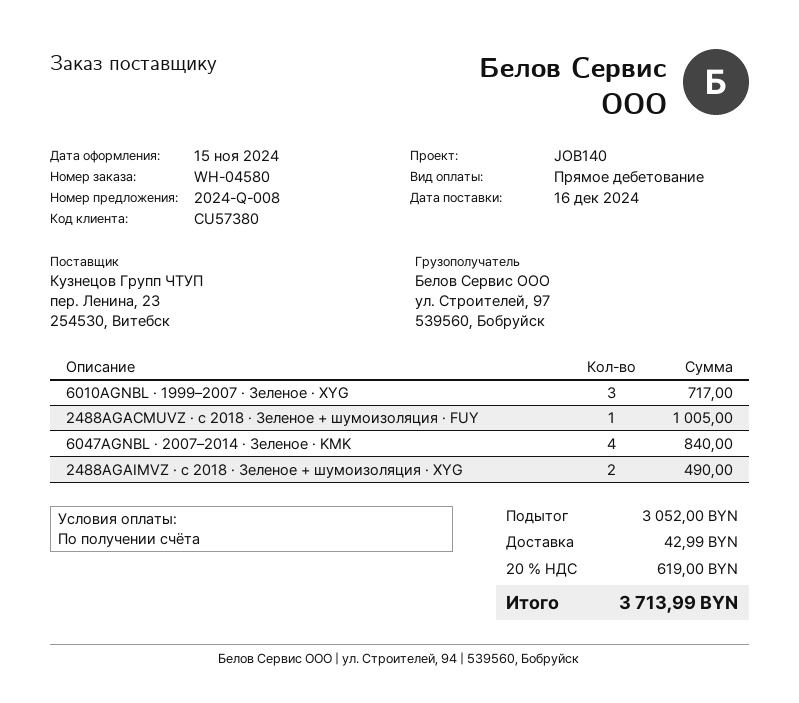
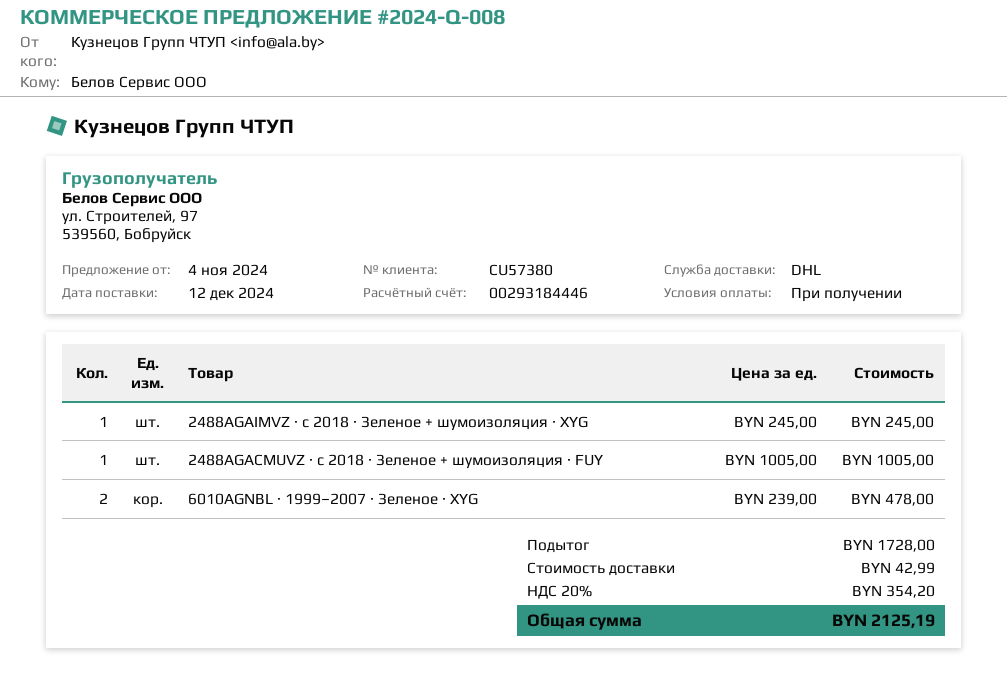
delivery date: 2024-12-16 -> 2024-12-12
6010AGNBL · 1999–2007 · Зеленое · XYG: 3 for 717.00 -> 2 for 478.00
6047AGNBL · 2007–2014 · Зеленое · KMK: 4 for 840.00 -> none
2488AGAIMVZ · с 2018 · Зеленое + шумоизоляция · XYG: 2 for 490.00 -> 1 for 245.00
subtotal: 3052.00 -> 1728.00
tax: 20% = 619.00 -> 20% = 354.20
total: 3713.99 -> 2125.19

